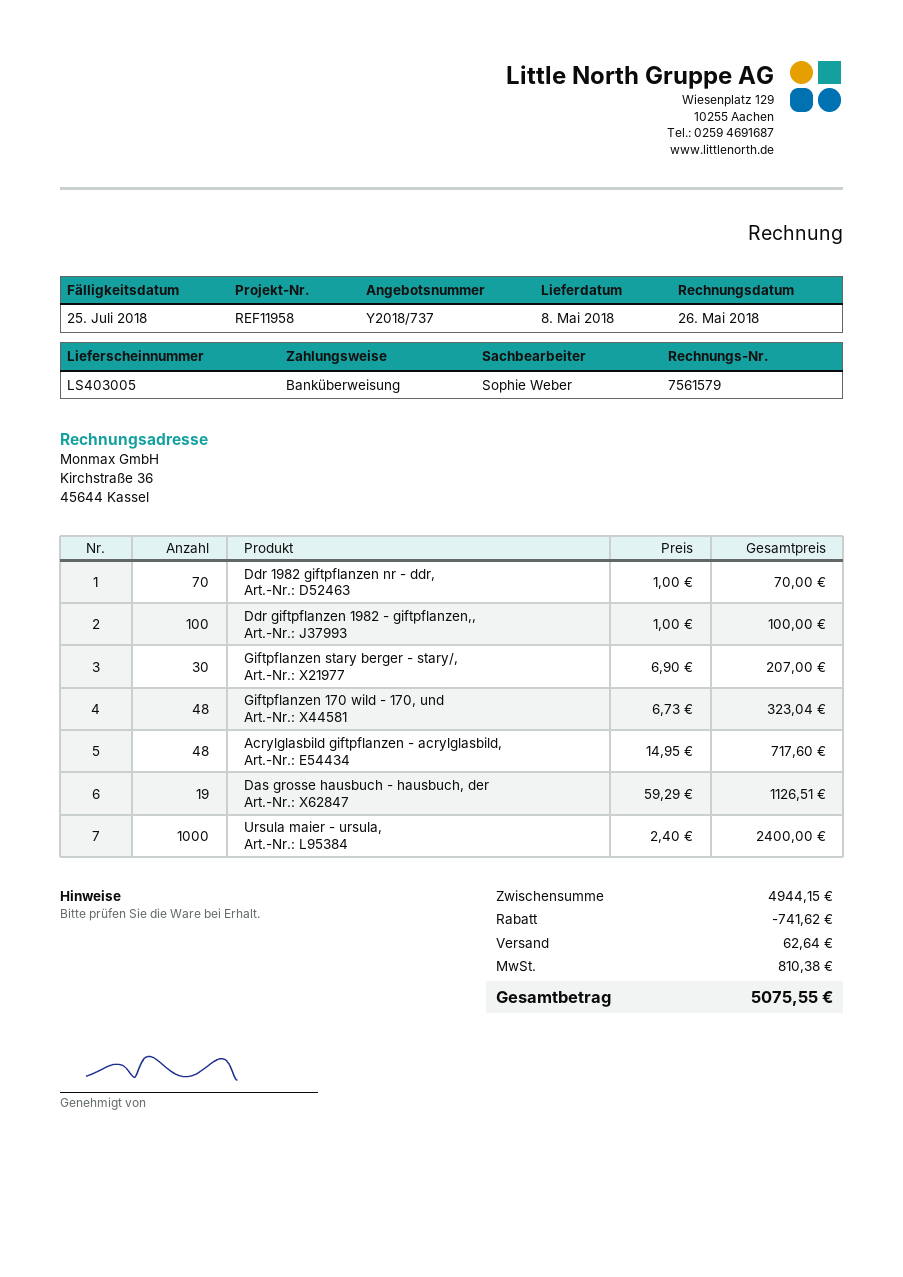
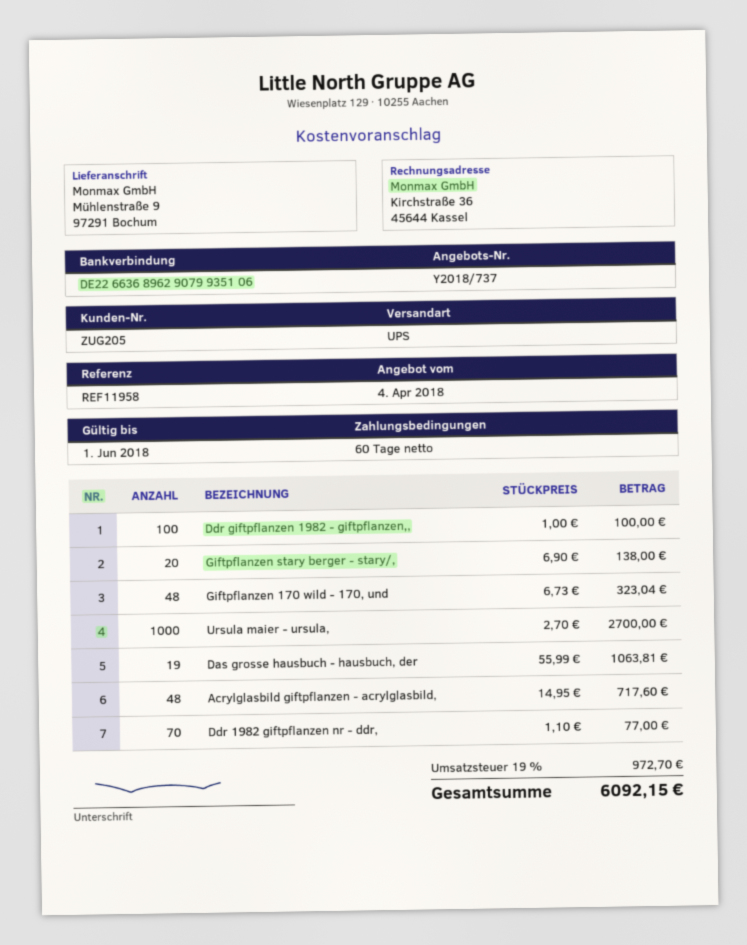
Ddr 1982 giftpflanzen nr - ddr,: 70 x 1.00 = 70.00 -> 70 x 1.10 = 77.00
Giftpflanzen stary berger - stary/,: 30 x 6.90 = 207.00 -> 20 x 6.90 = 138.00
Das grosse hausbuch - hausbuch, der: 19 x 59.29 = 1126.51 -> 19 x 55.99 = 1063.81
Ursula maier - ursula,: 1000 x 2.40 = 2400.00 -> 1000 x 2.70 = 2700.00
discount: 741.62 -> none
shipping: 62.64 -> none
tax: 810.38 -> 972.70
total: 5075.55 -> 6092.15

